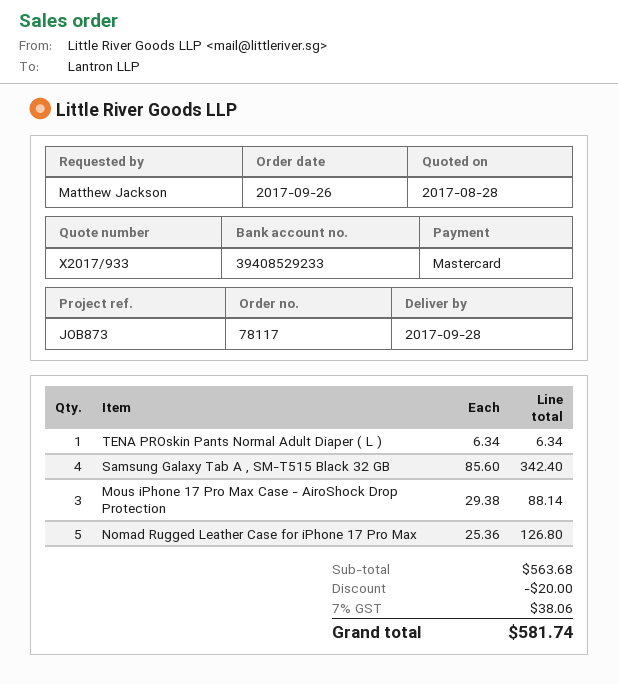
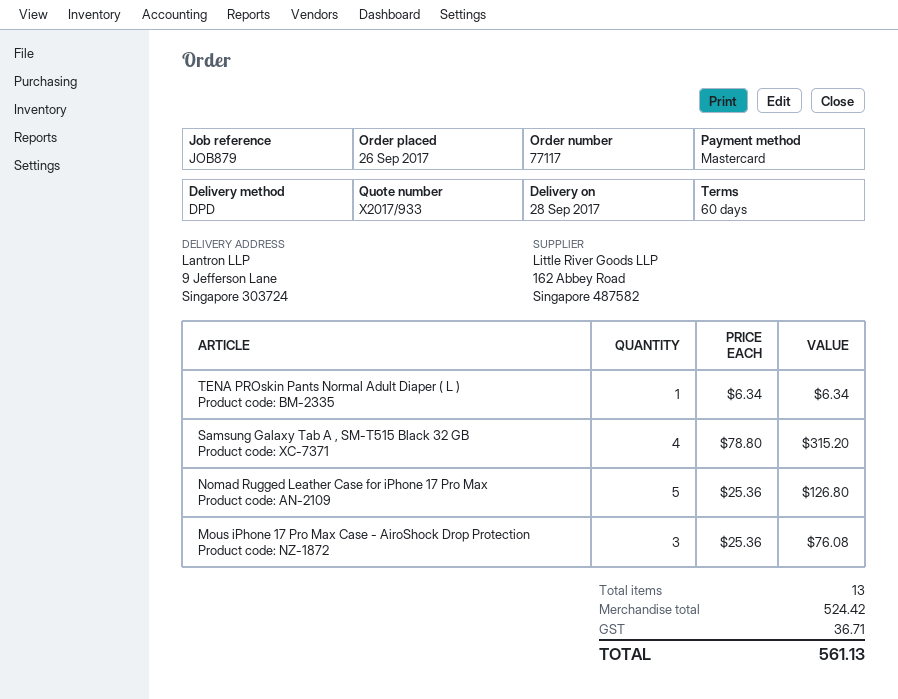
order number: 78117 -> 77117
reference: JOB873 -> JOB879
Samsung Galaxy Tab A , SM-T515 Black 32 GB: 4 x 85.60 = 342.40 -> 4 x 78.80 = 315.20
Mous iPhone 17 Pro Max Case - AiroShock Drop Protection: 3 x 29.38 = 88.14 -> 3 x 25.36 = 76.08
subtotal: 563.68 -> 524.42
discount: 20.00 -> none
tax: 38.06 -> 36.71
total: 581.74 -> 561.13

